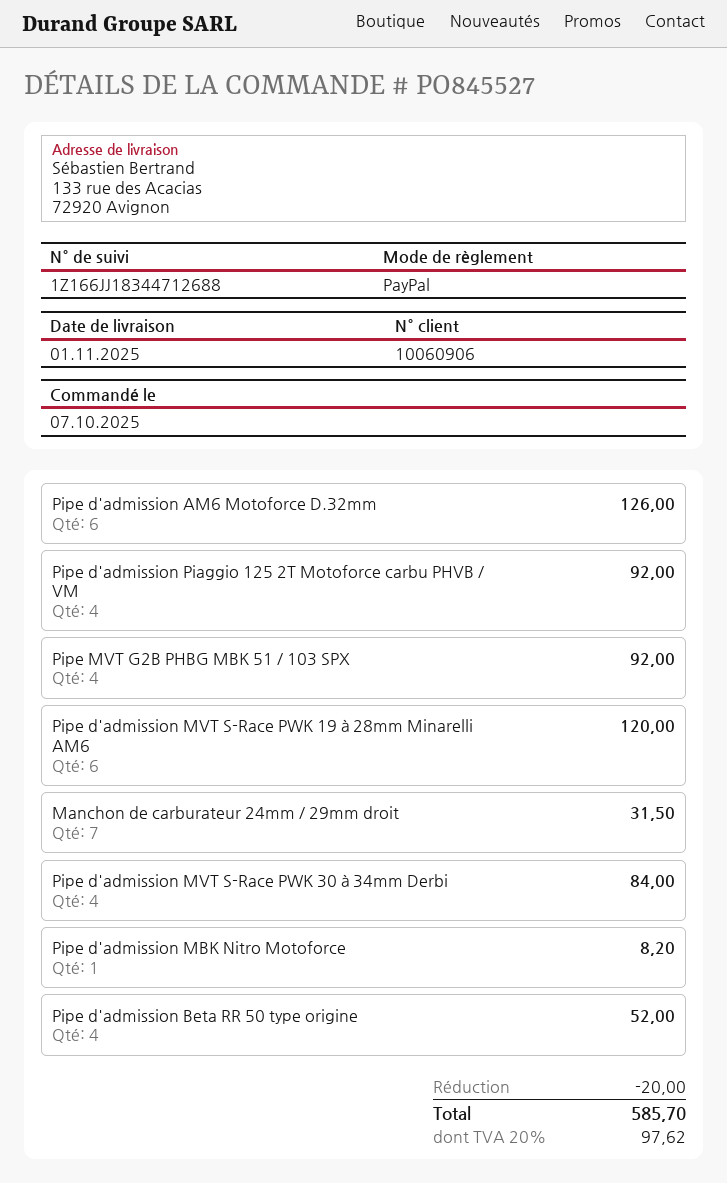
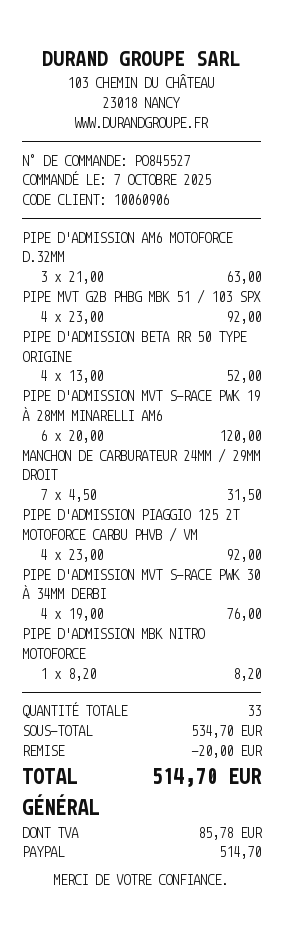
Pipe d'admission AM6 Motoforce D.32mm: 6 for 126.00 -> 3 for 63.00
Pipe d'admission MVT S-Race PWK 30 à 34mm Derbi: 4 for 84.00 -> 4 for 76.00
tax: 97.62 -> 85.78
total: 585.70 -> 514.70

